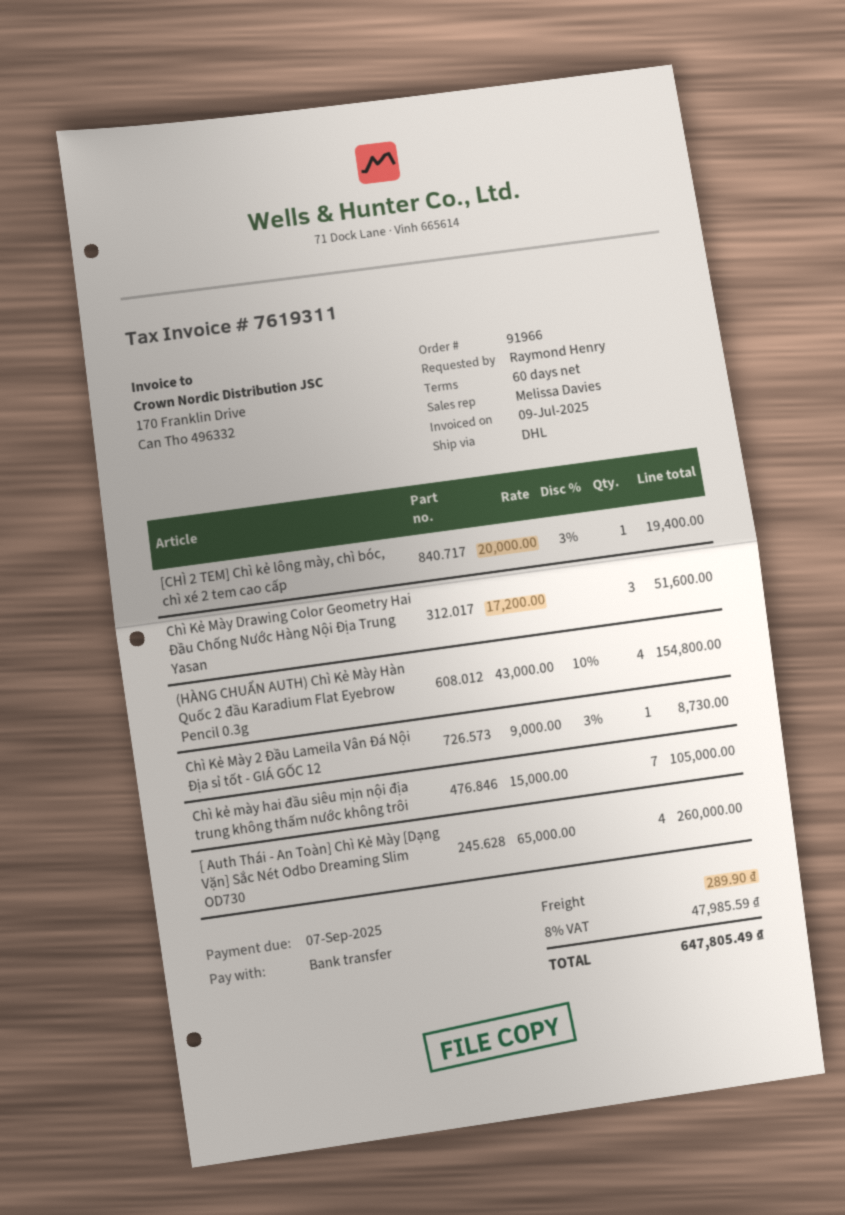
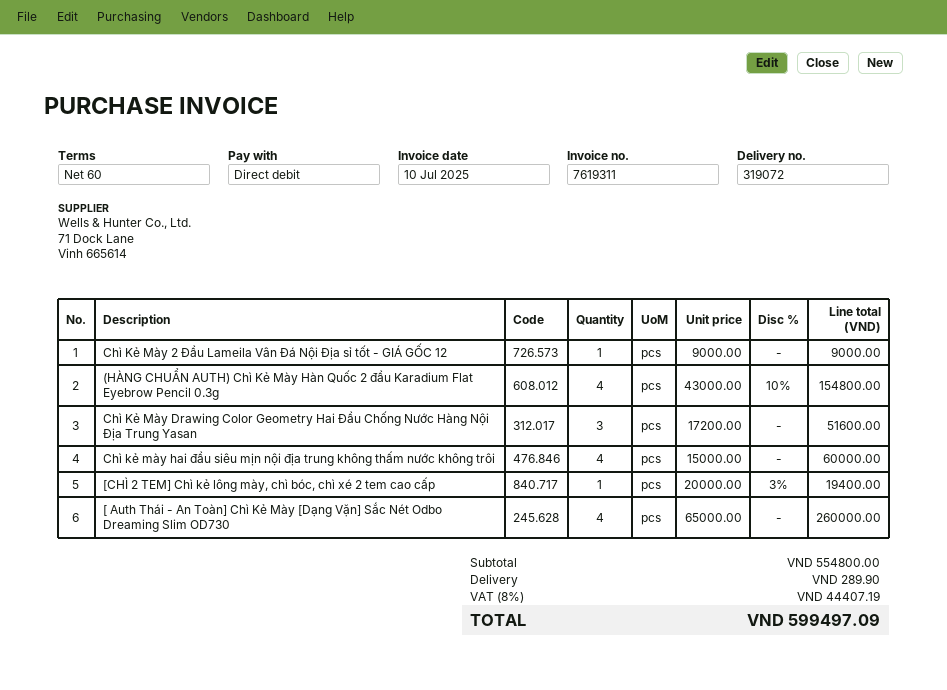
invoice date: 2025-07-09 -> 2025-07-10
payment method: bank transfer -> direct debit
Chì Kẻ Mày 2 Đầu Lameila Vân Đá Nội Địa sỉ tốt - GIÁ GỐC 12: 1 x 9000.00 - 3% = 8730.00 -> 1 x 9000.00 = 9000.00
Chì kẻ mày hai đầu siêu mịn nội địa trung không thấm nước không trôi: 7 x 15000.00 = 105000.00 -> 4 x 15000.00 = 60000.00
tax: 8% = 47985.59 -> 8% = 44407.19
total: 647805.49 -> 599497.09

